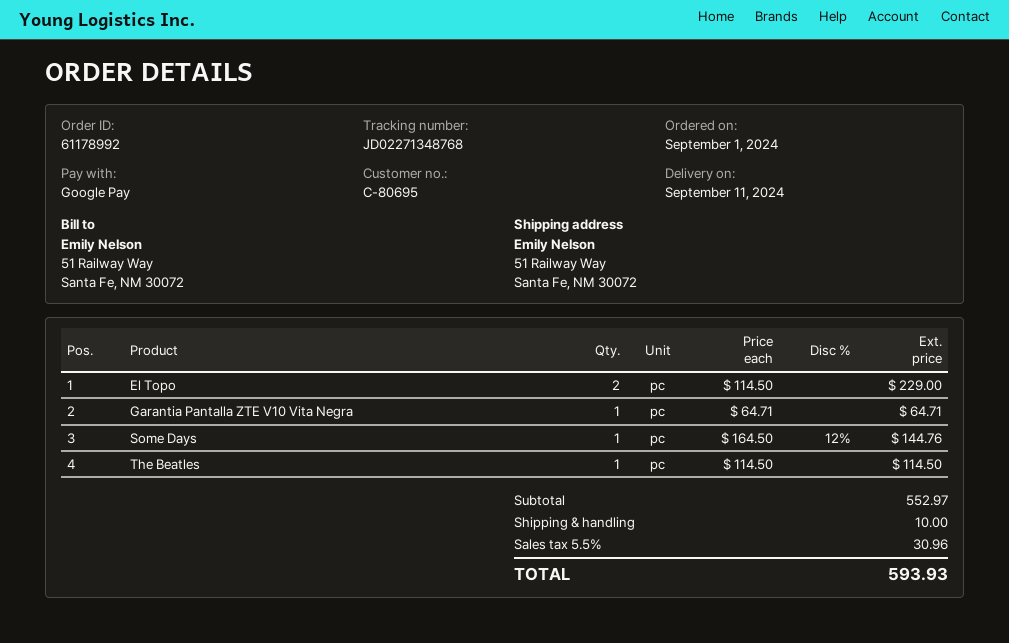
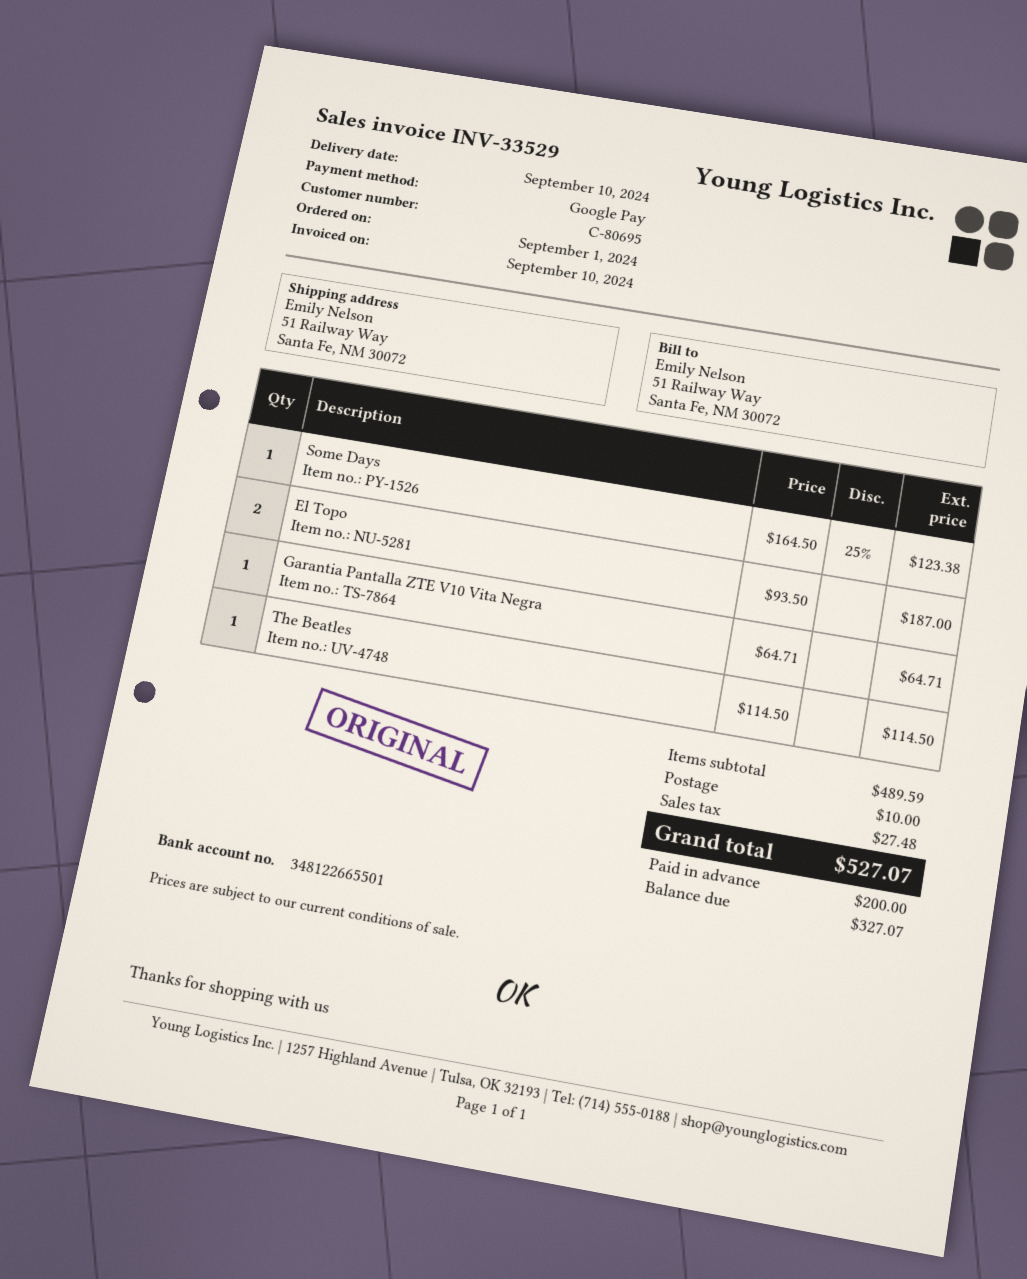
delivery date: 2024-09-11 -> 2024-09-10
El Topo: 2 x 114.50 = 229.00 -> 2 x 93.50 = 187.00
Some Days: 1 x 164.50 - 12% = 144.76 -> 1 x 164.50 - 25% = 123.38
subtotal: 552.97 -> 489.59
tax: 30.96 -> 27.48
total: 593.93 -> 527.07

